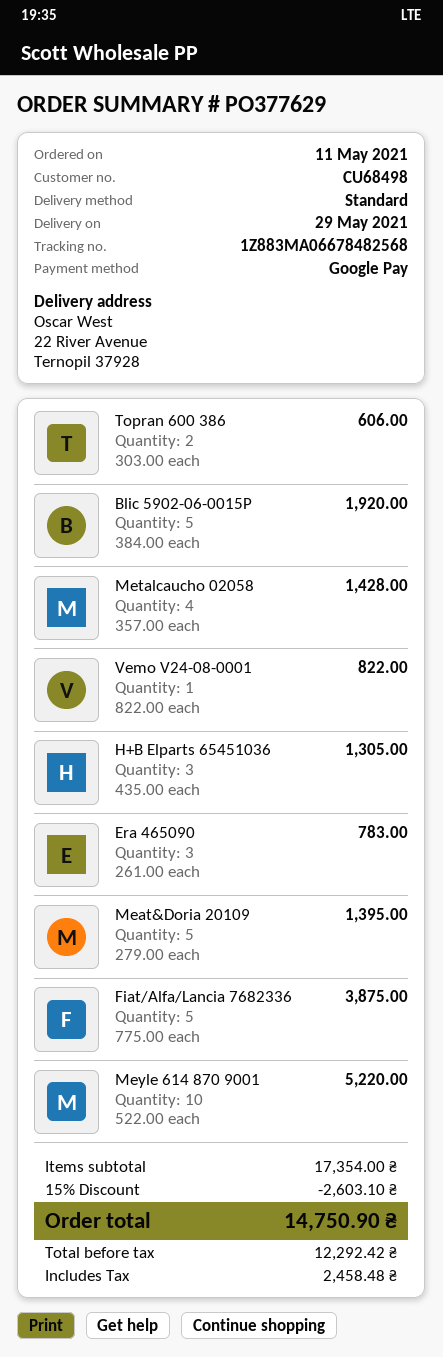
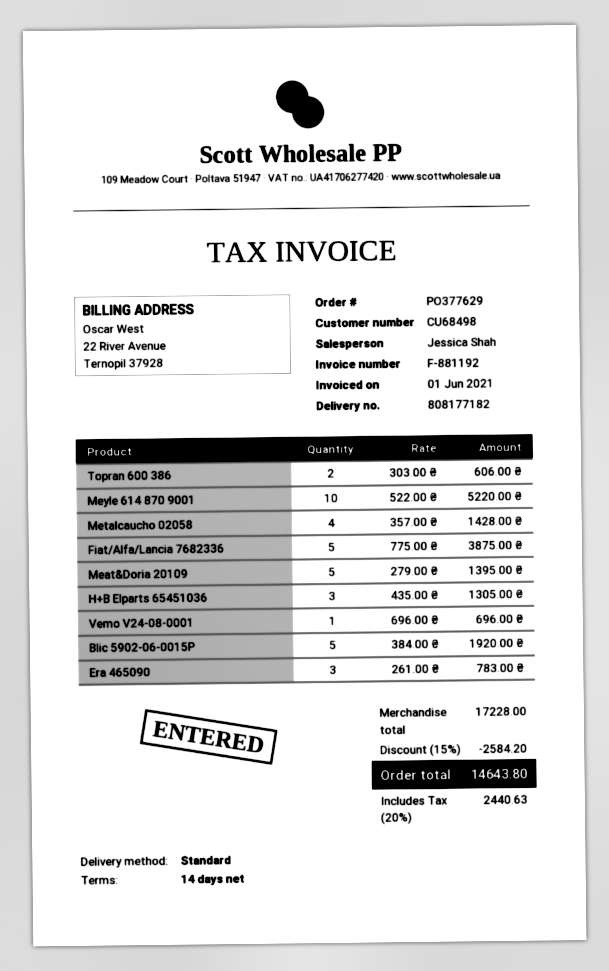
Vemo V24-08-0001: 1 x 822.00 = 822.00 -> 1 x 696.00 = 696.00
subtotal: 17354.00 -> 17228.00
discount: 15% = 2603.10 -> 15% = 2584.20
tax: 2458.48 -> 2440.63
total: 14750.90 -> 14643.80

